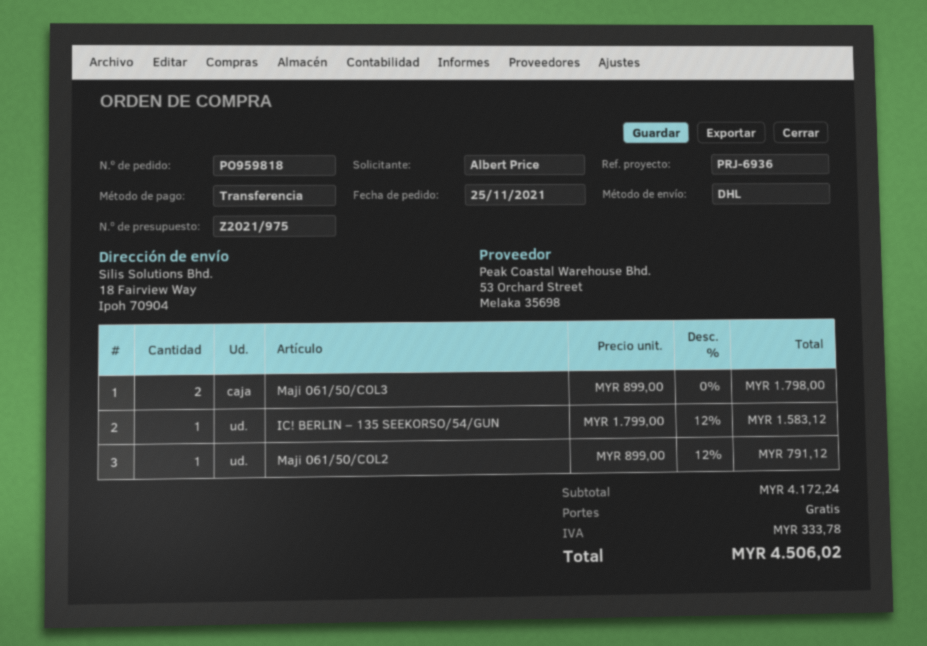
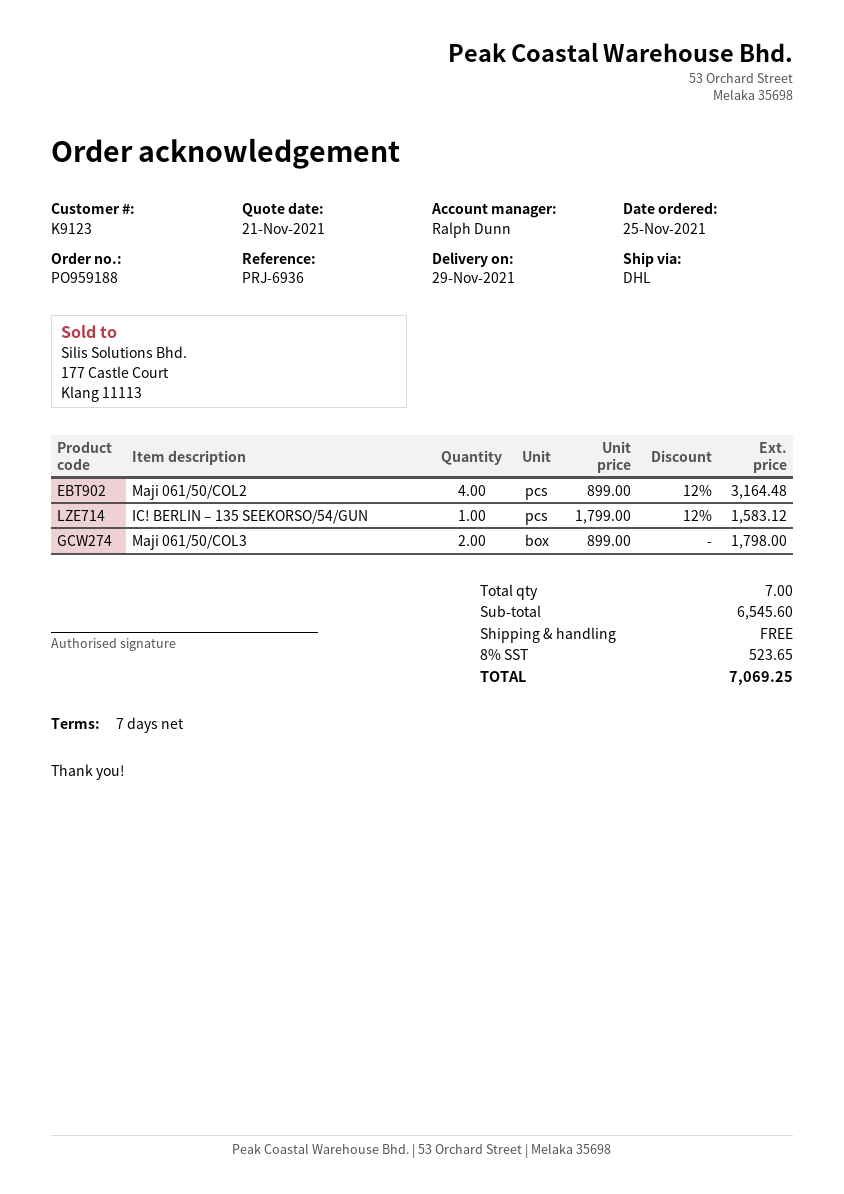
order number: PO959818 -> PO959188
Maji 061/50/COL2: 1 x 899.00 - 12% = 791.12 -> 4 x 899.00 - 12% = 3164.48
subtotal: 4172.24 -> 6545.60
tax: 333.78 -> 523.65
total: 4506.02 -> 7069.25

